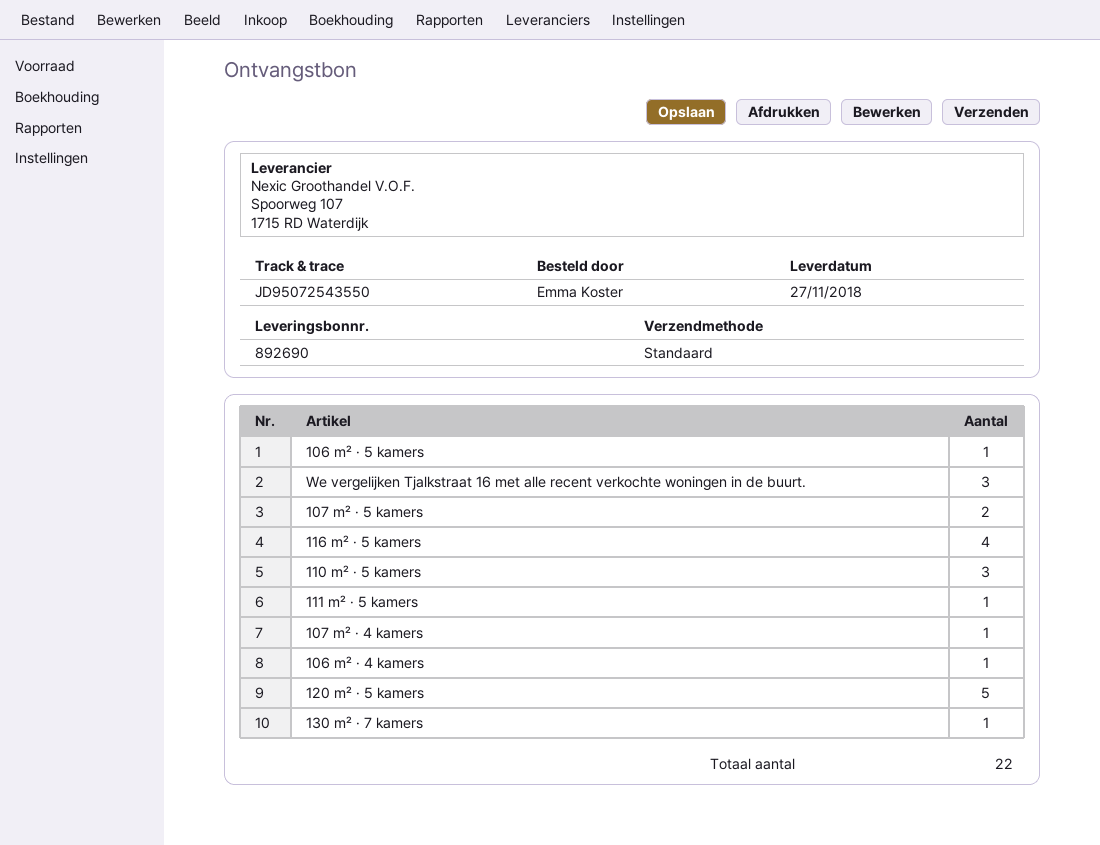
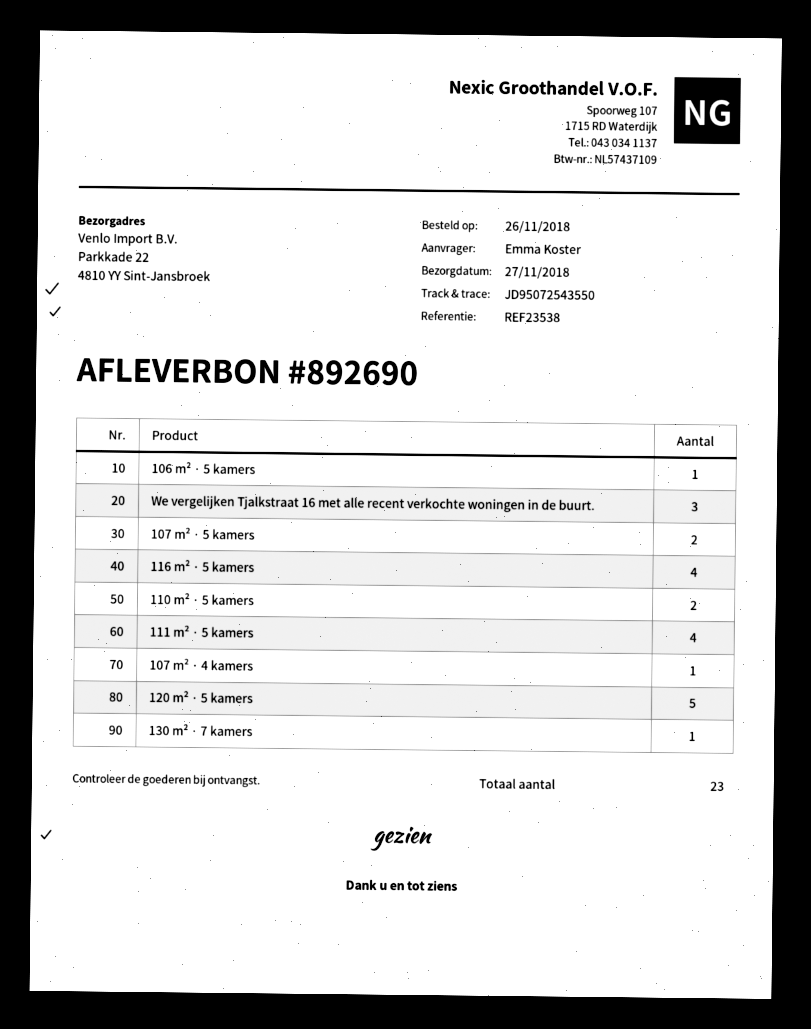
110 m² · 5 kamers: 3 -> 2
111 m² · 5 kamers: 1 -> 4
106 m² · 4 kamers: 1 -> none
total quantity: 22 -> 23

